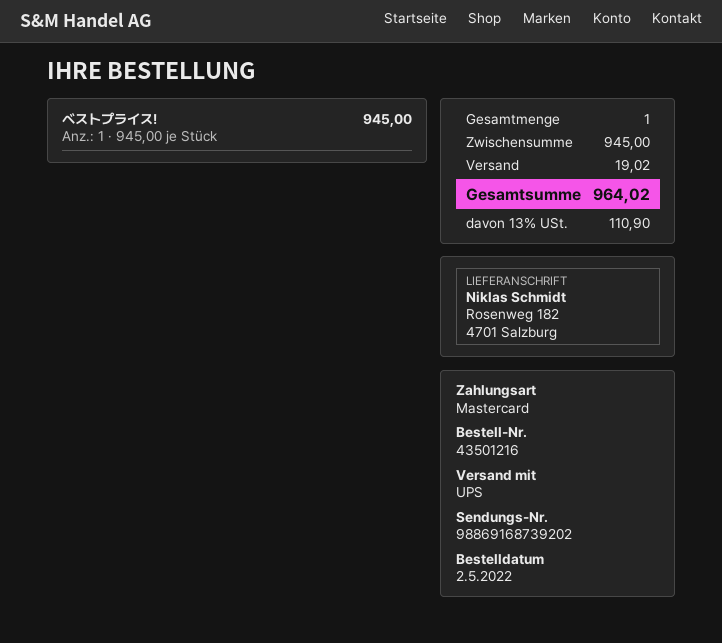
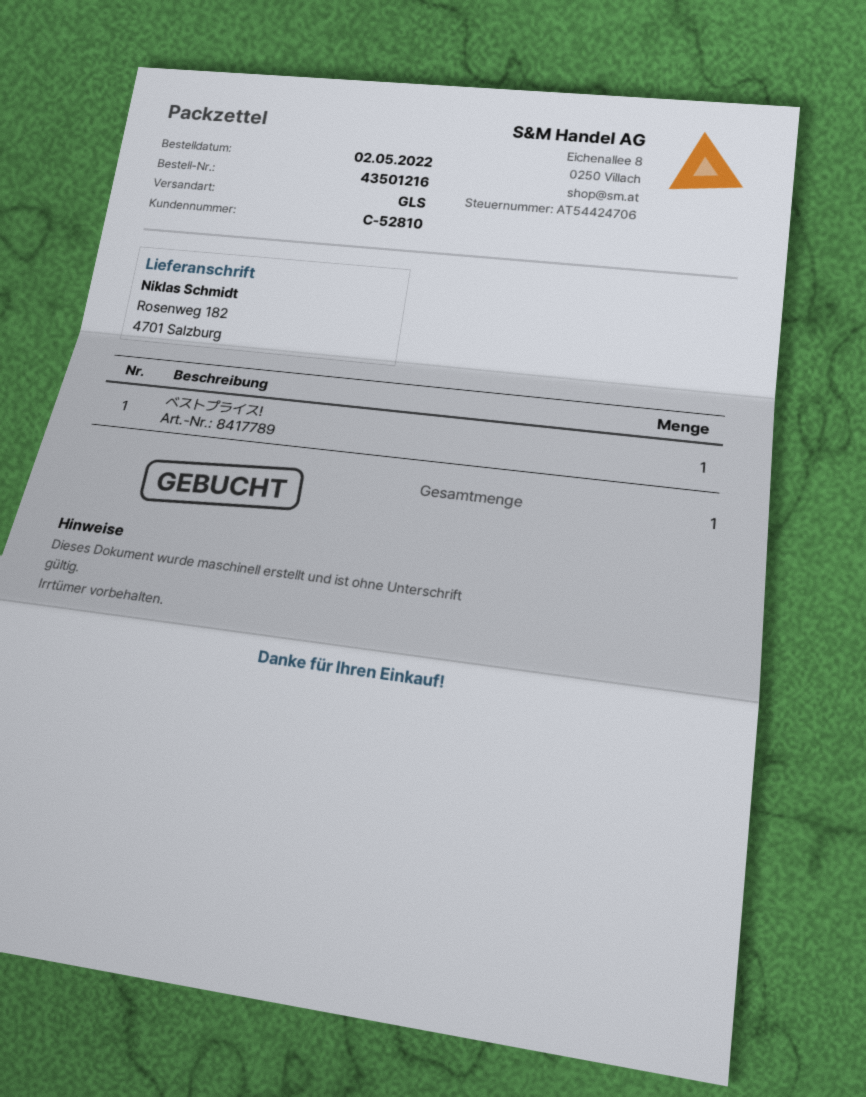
shipping method: UPS -> GLS

